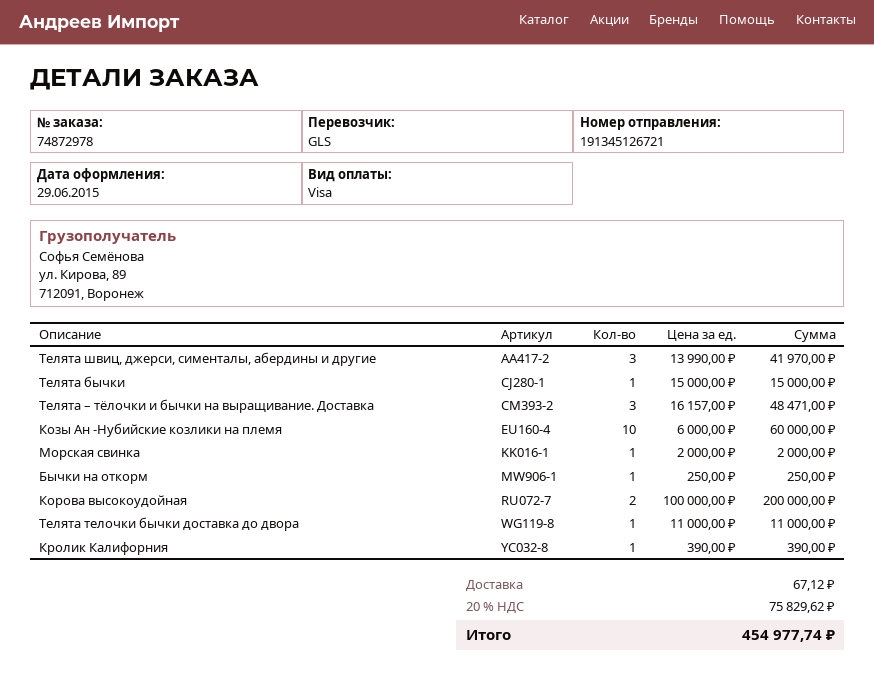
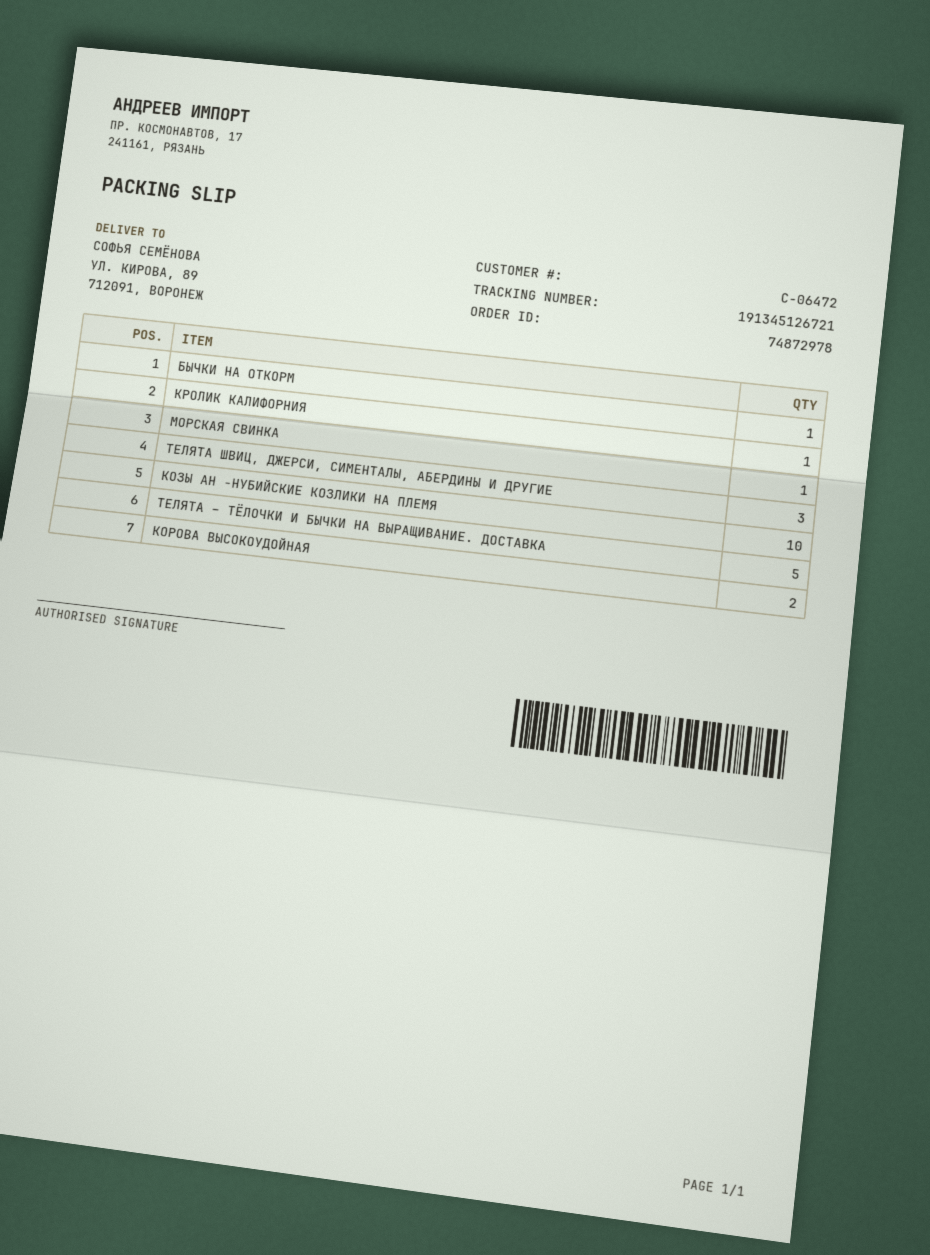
Телята бычки: 1 -> none
Телята – тёлочки и бычки на выращивание. Доставка: 3 -> 5
Телята телочки бычки доставка до двора: 1 -> none

